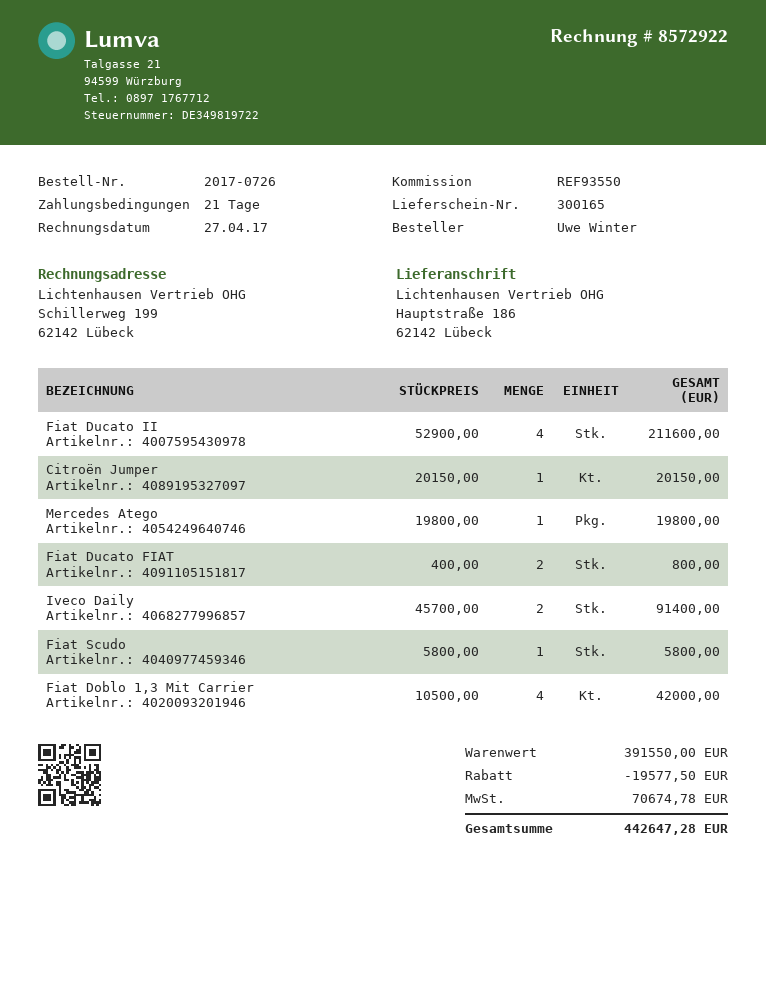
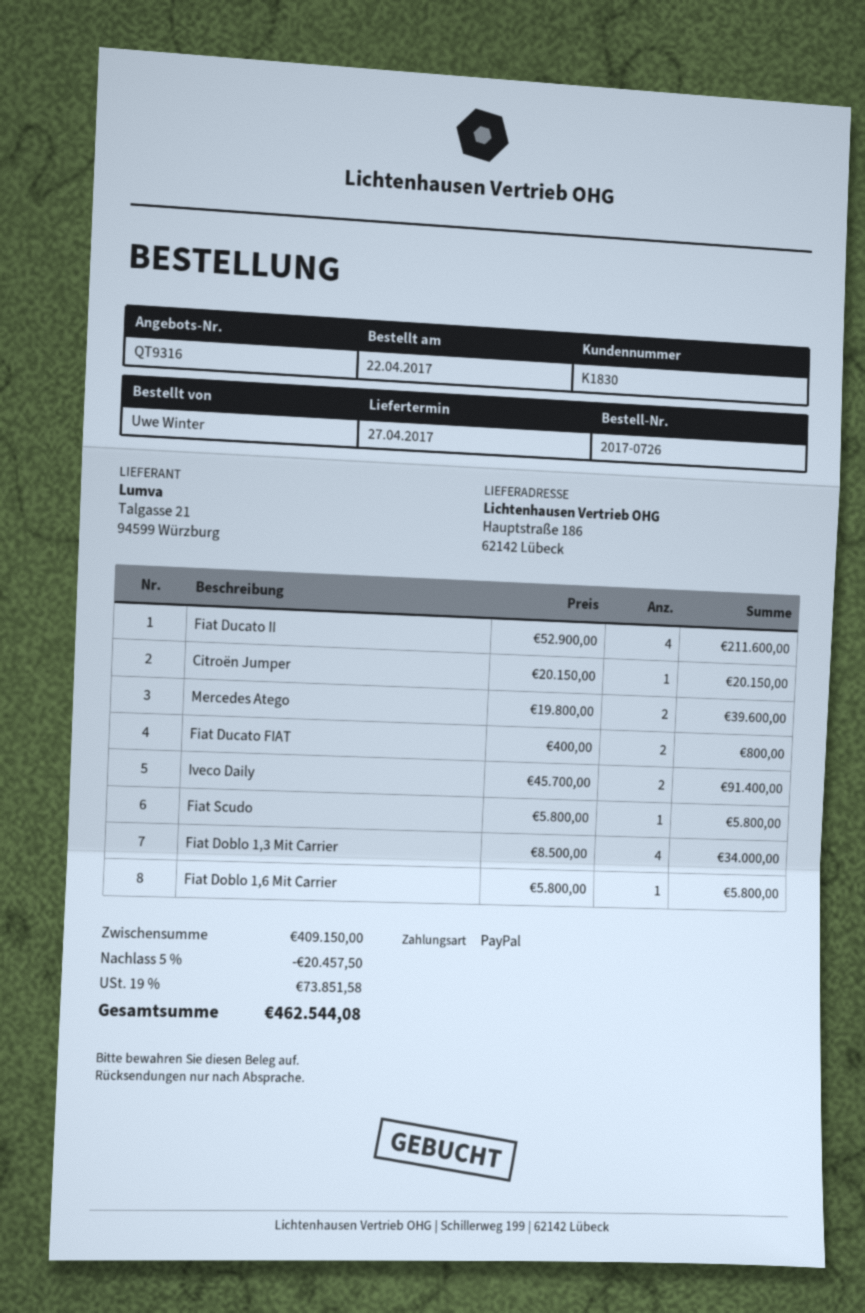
Mercedes Atego: 1 x 19800.00 = 19800.00 -> 2 x 19800.00 = 39600.00
Fiat Doblo 1,3 Mit Carrier: 4 x 10500.00 = 42000.00 -> 4 x 8500.00 = 34000.00
Fiat Doblo 1,6 Mit Carrier: none -> 1 x 5800.00 = 5800.00
subtotal: 391550.00 -> 409150.00
discount: 19577.50 -> 20457.50
tax: 70674.78 -> 73851.58
total: 442647.28 -> 462544.08

